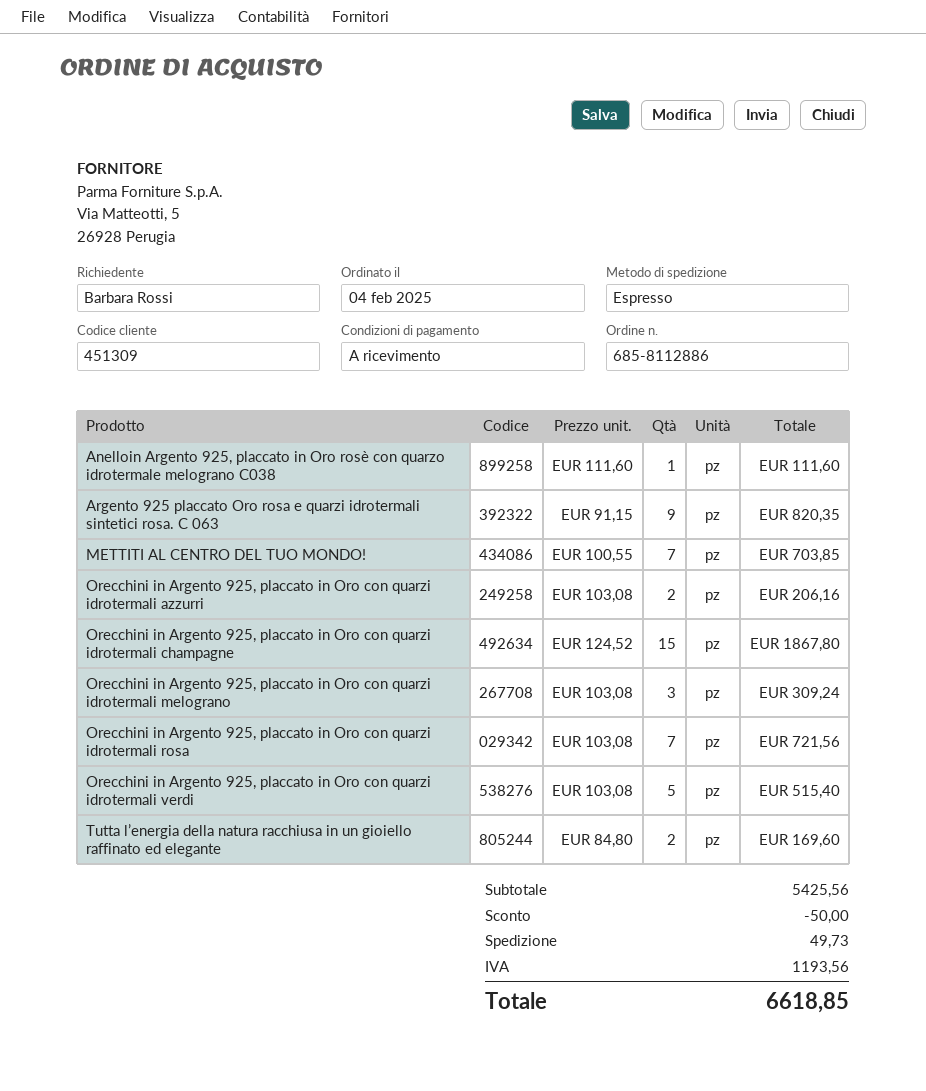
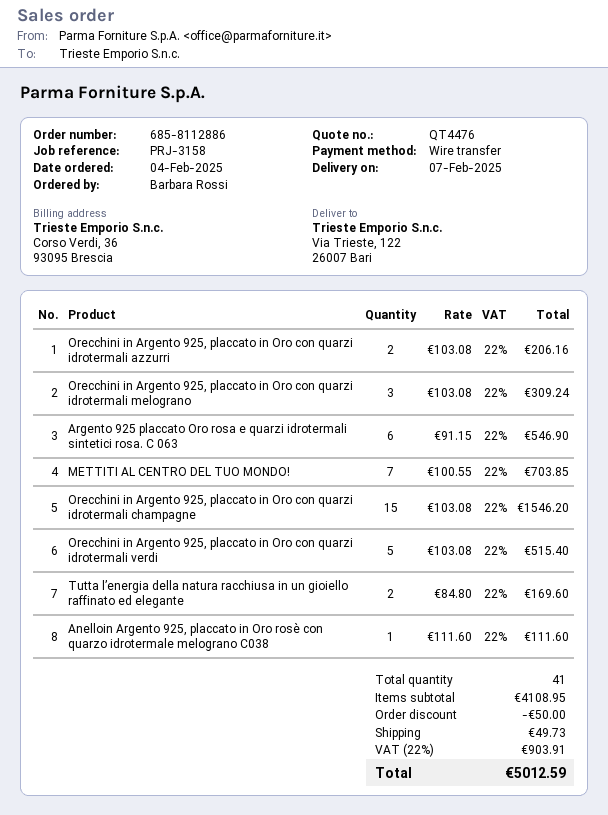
Argento 925 placcato Oro rosa e quarzi idrotermali sintetici rosa. C 063: 9 x 91.15 = 820.35 -> 6 x 91.15 = 546.90
Orecchini in Argento 925, placcato in Oro con quarzi idrotermali champagne: 15 x 124.52 = 1867.80 -> 15 x 103.08 = 1546.20
Orecchini in Argento 925, placcato in Oro con quarzi idrotermali rosa: 7 x 103.08 = 721.56 -> none
subtotal: 5425.56 -> 4108.95
tax: 1193.56 -> 903.91
total: 6618.85 -> 5012.59

